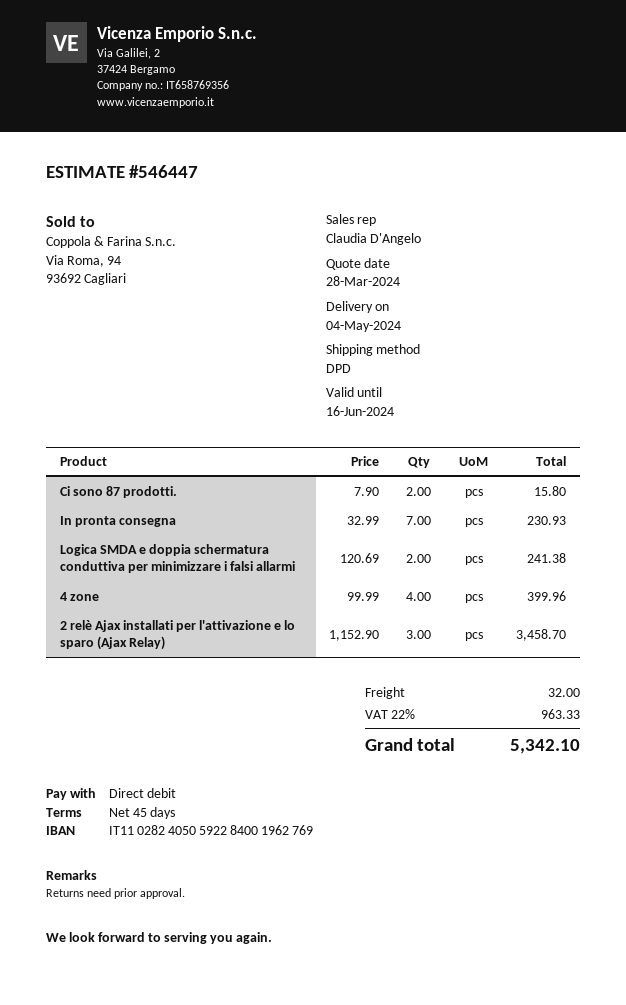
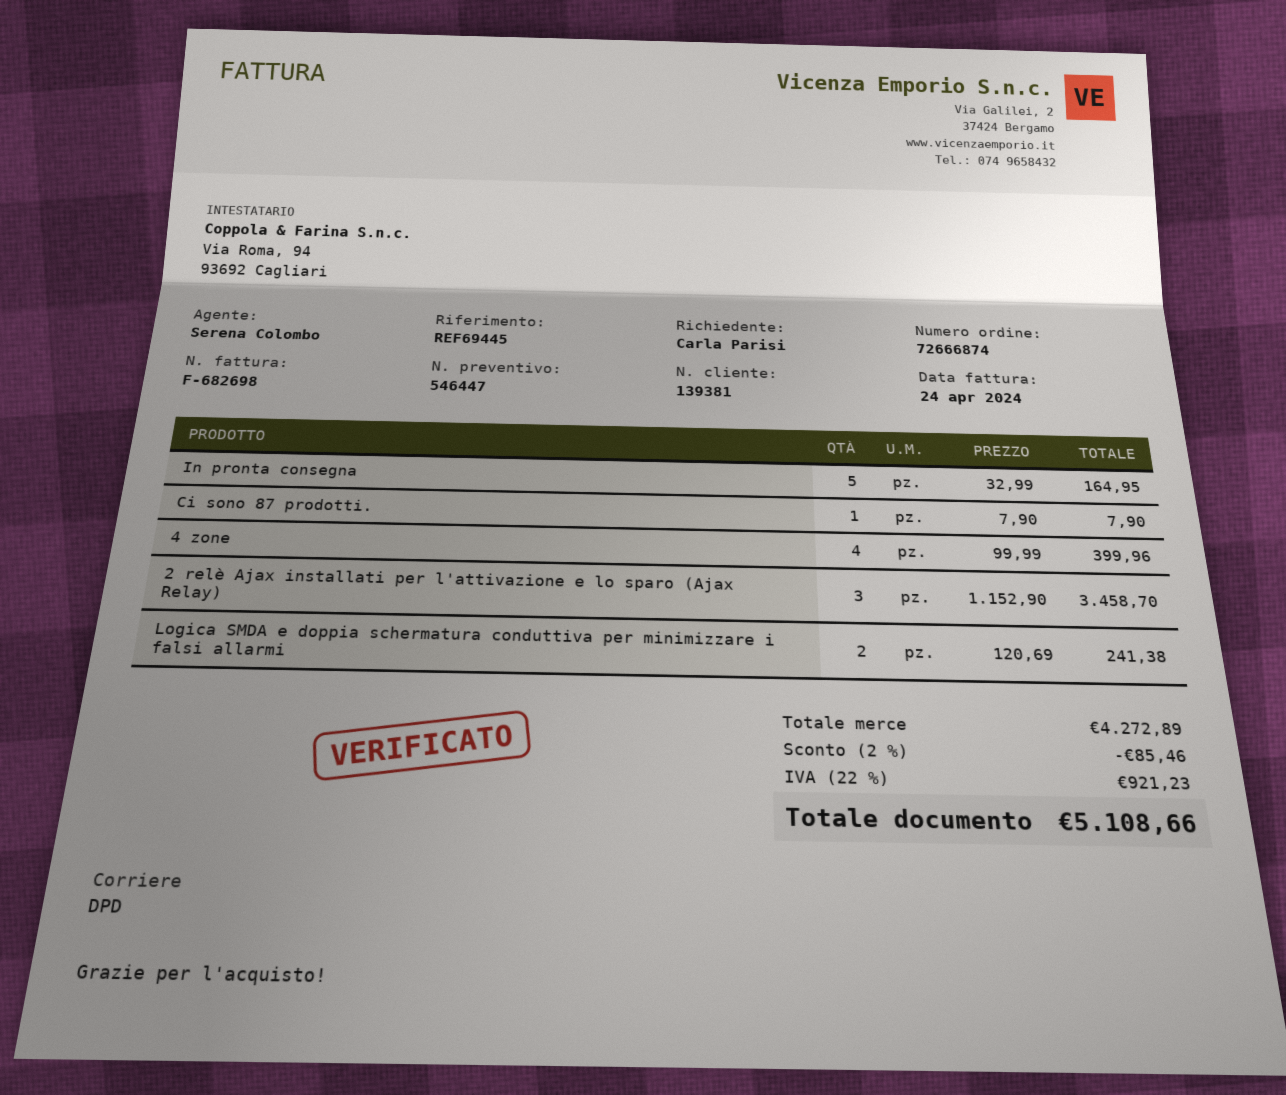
sales rep: Claudia D'Angelo -> Serena Colombo
Ci sono 87 prodotti.: 2 x 7.90 = 15.80 -> 1 x 7.90 = 7.90
In pronta consegna: 7 x 32.99 = 230.93 -> 5 x 32.99 = 164.95
discount: none -> 2% = 85.46
shipping: 32.00 -> none
tax: 22% = 963.33 -> 22% = 921.23
total: 5342.10 -> 5108.66

